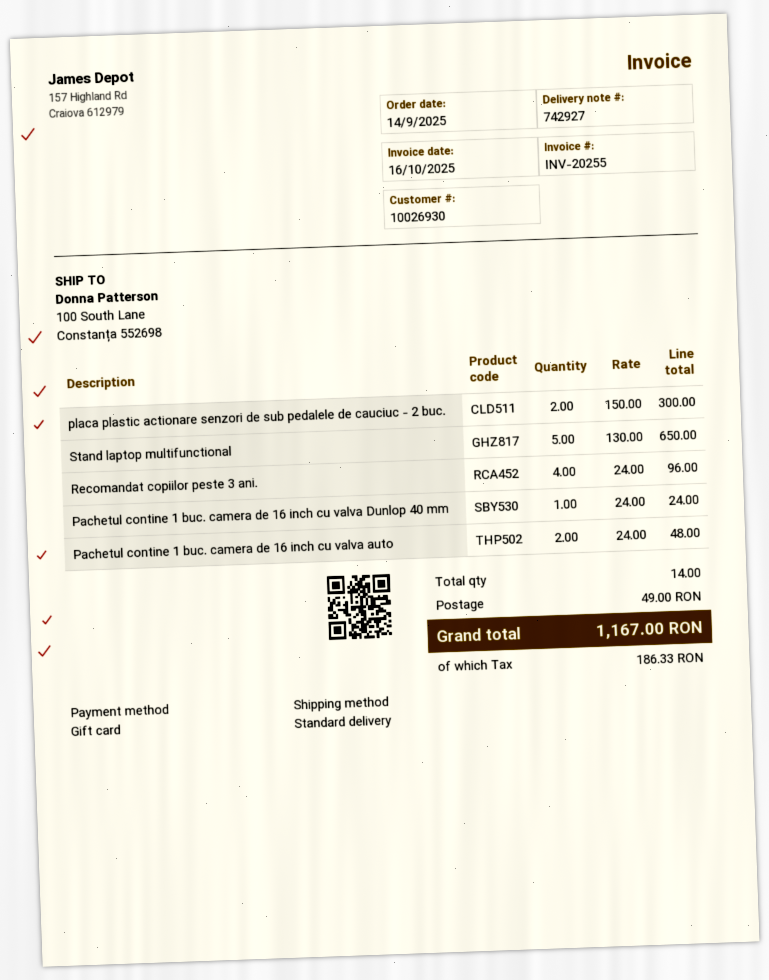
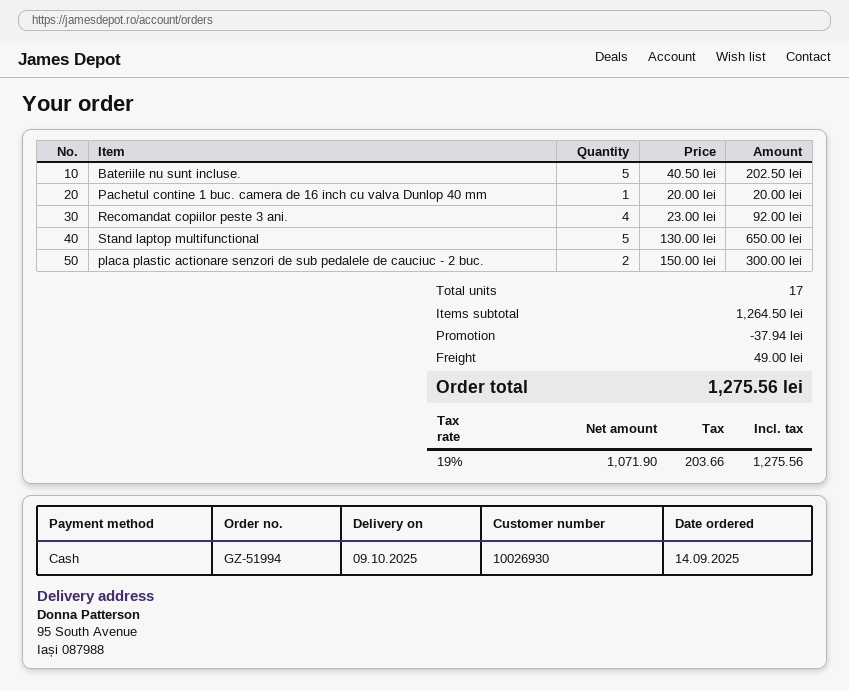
payment method: gift card -> cash
ship to: 100 South Lane, Constanța 552698 -> 95 South Avenue, Iași 087988
Recomandat copiilor peste 3 ani.: 4 x 24.00 = 96.00 -> 4 x 23.00 = 92.00
Pachetul contine 1 buc. camera de 16 inch cu valva Dunlop 40 mm: 1 x 24.00 = 24.00 -> 1 x 20.00 = 20.00
Pachetul contine 1 buc. camera de 16 inch cu valva auto: 2 x 24.00 = 48.00 -> none
Bateriile nu sunt incluse.: none -> 5 x 40.50 = 202.50
total quantity: 14 -> 17
discount: none -> 37.94
tax: 186.33 -> 203.66
total: 1167.00 -> 1275.56

